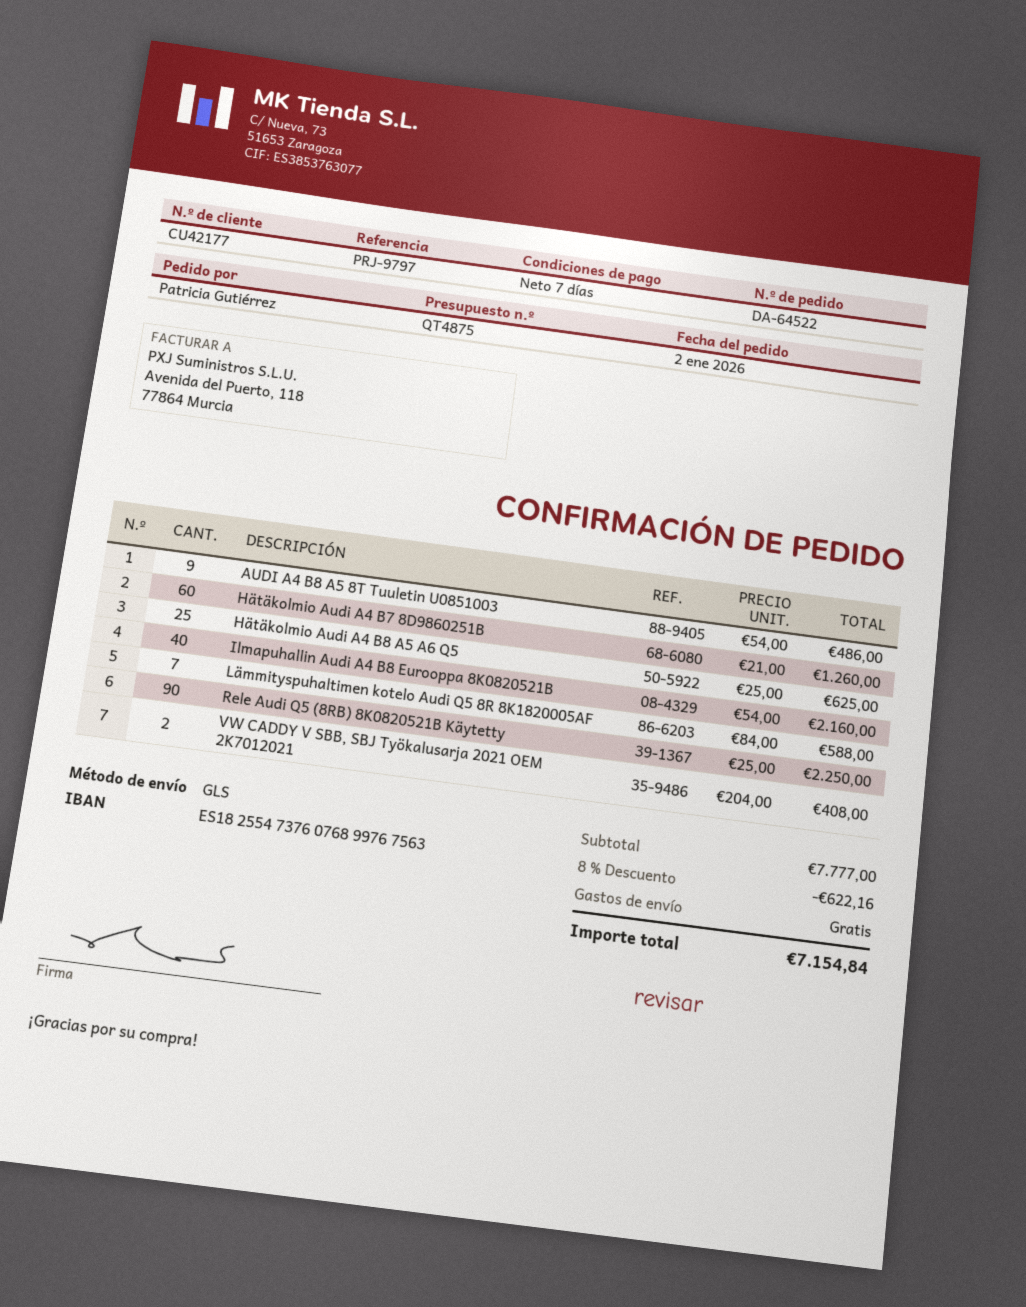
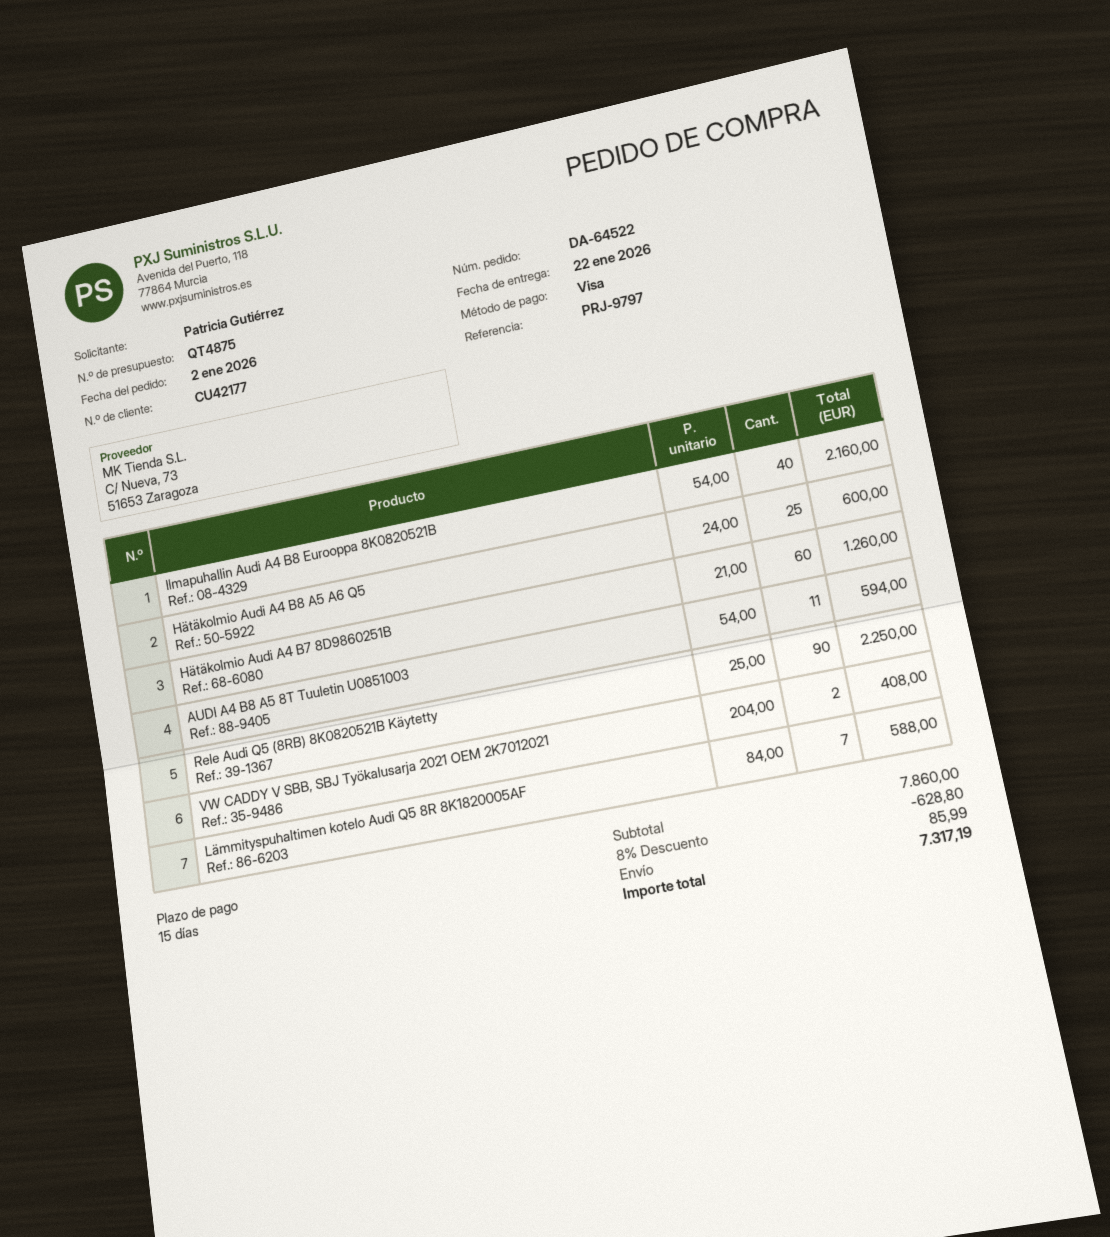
payment terms: 7 days -> 15 days
AUDI A4 B8 A5 8T Tuuletin U0851003: 9 x 54.00 = 486.00 -> 11 x 54.00 = 594.00
Hätäkolmio Audi A4 B8 A5 A6 Q5: 25 x 25.00 = 625.00 -> 25 x 24.00 = 600.00
subtotal: 7777.00 -> 7860.00
discount: 8% = 622.16 -> 8% = 628.80
shipping: 0.00 -> 85.99
total: 7154.84 -> 7317.19

